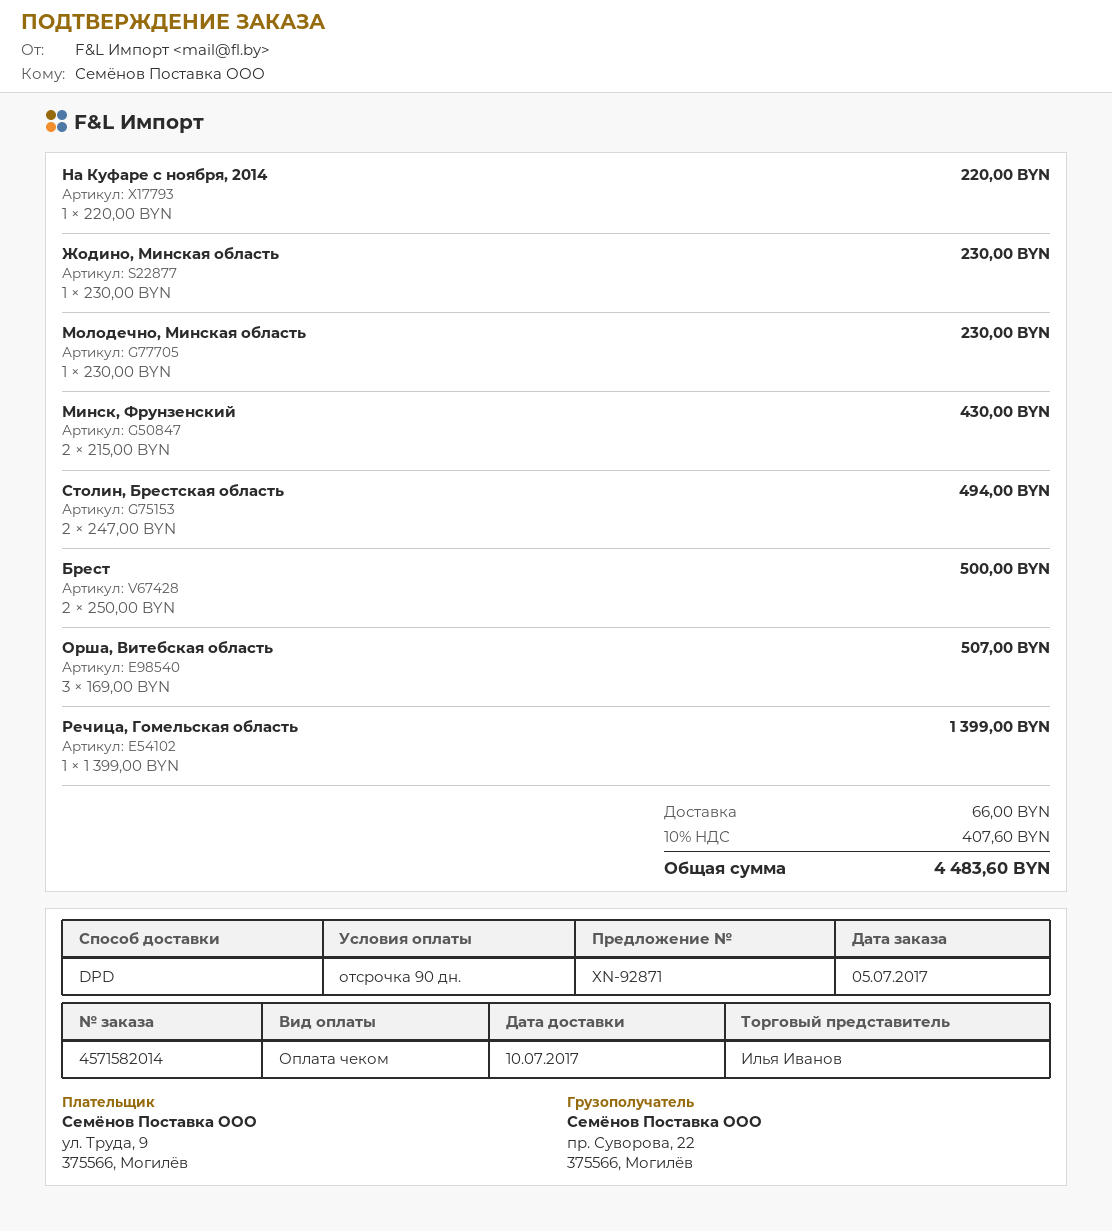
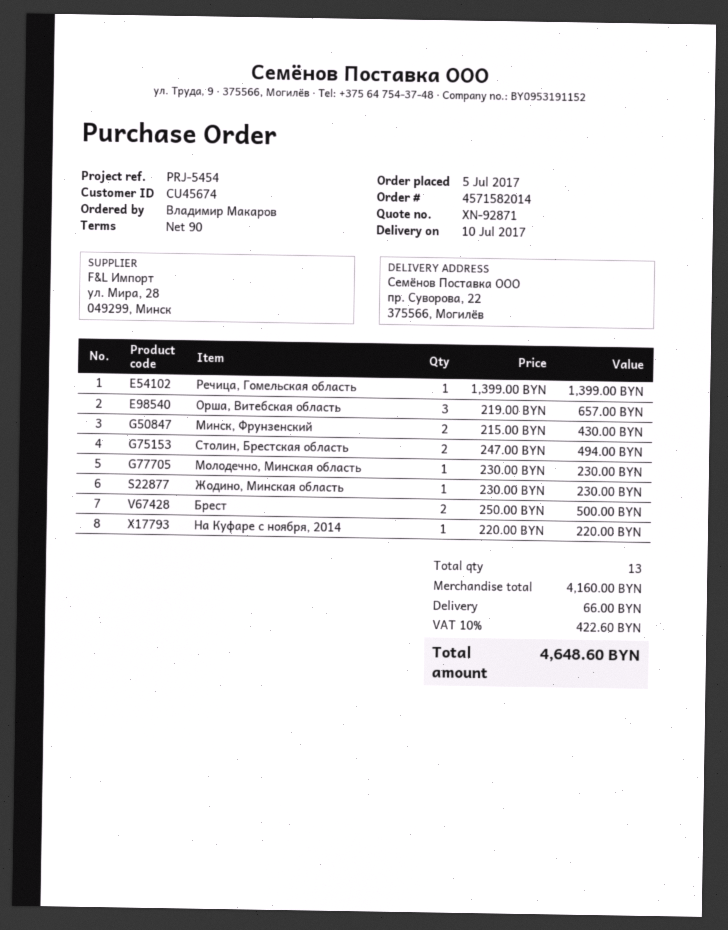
Орша, Витебская область: 3 x 169.00 = 507.00 -> 3 x 219.00 = 657.00
tax: 10% = 407.60 -> 10% = 422.60
total: 4483.60 -> 4648.60

